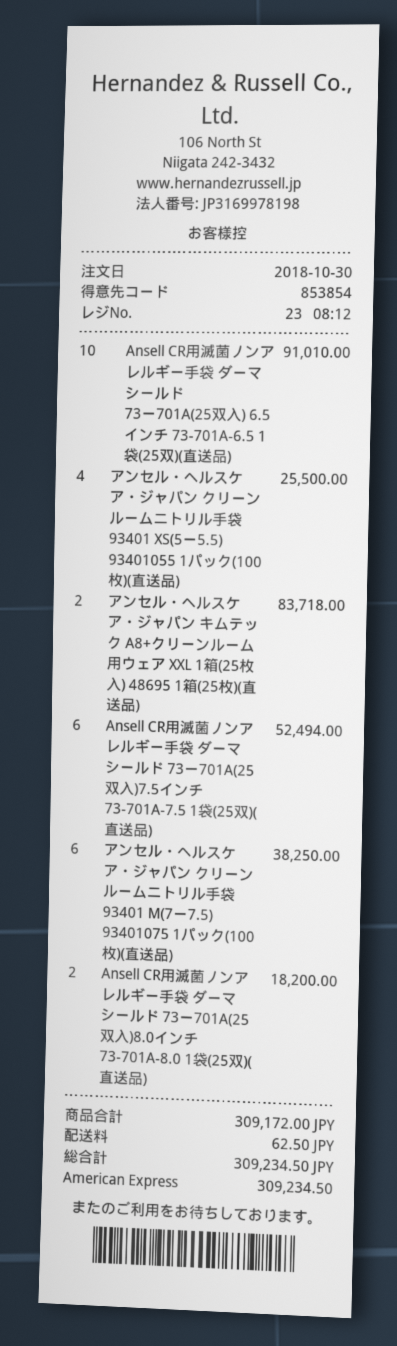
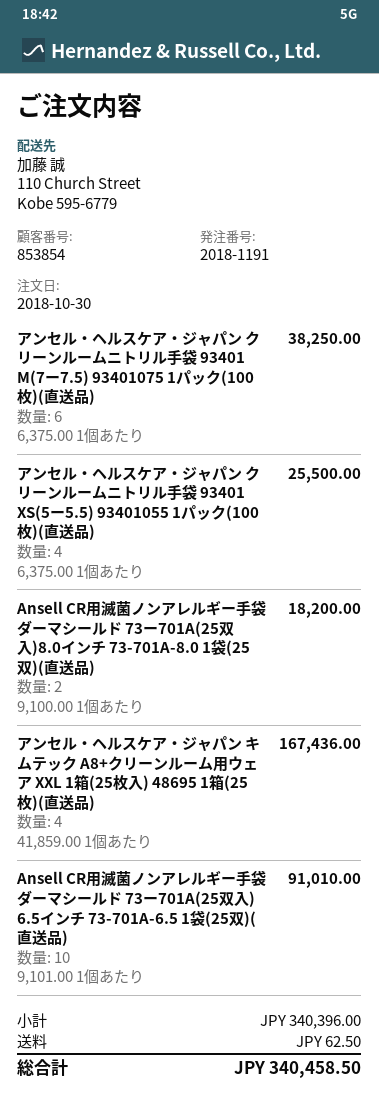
アンセル・ヘルスケア・ジャパン キムテック A8+クリーンルーム用ウェア XXL 1箱(25枚入) 48695 1箱(25枚)(直送品): 2 for 83718.00 -> 4 for 167436.00
Ansell CR用滅菌ノンアレルギー手袋 ダーマシールド 73ー701A(25双入)7.5インチ 73-701A-7.5 1袋(25双)(直送品): 6 for 52494.00 -> none
subtotal: 309172.00 -> 340396.00
total: 309234.50 -> 340458.50

